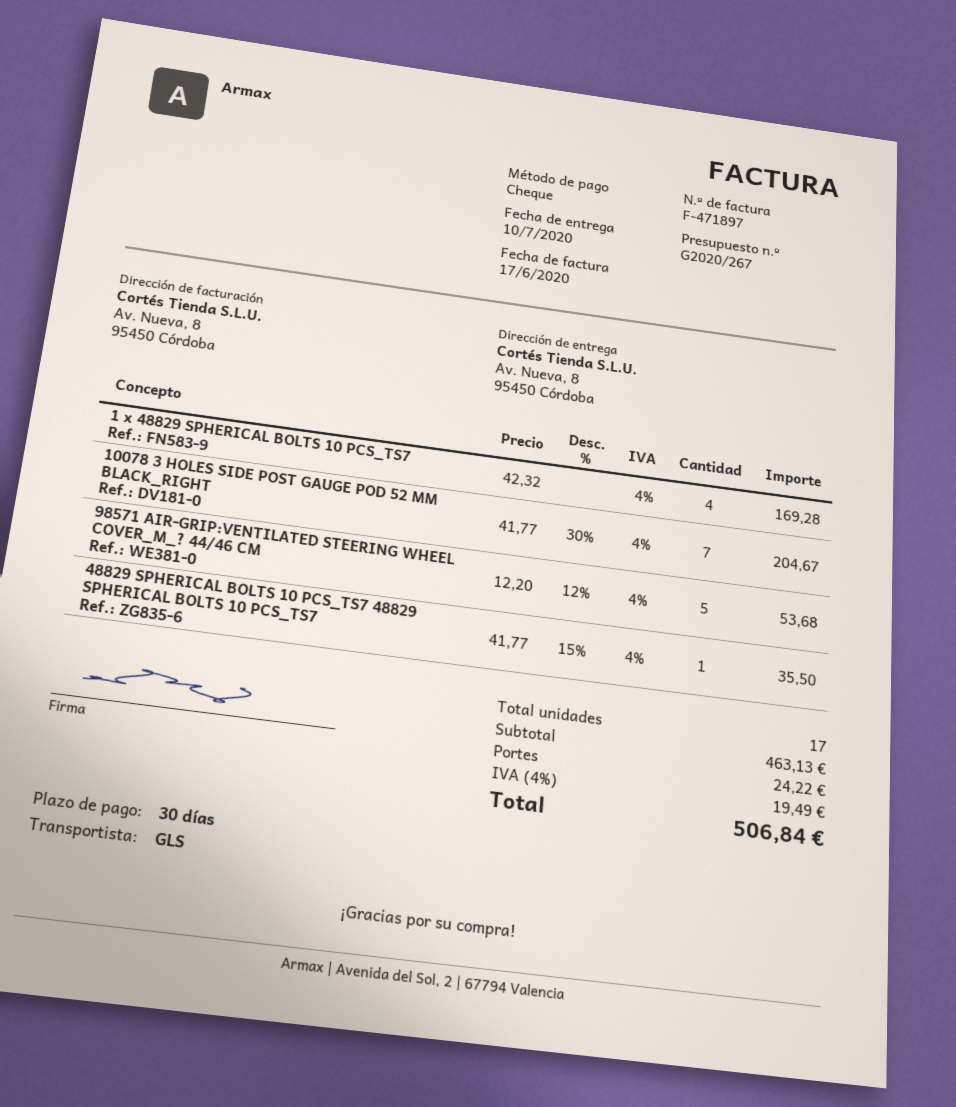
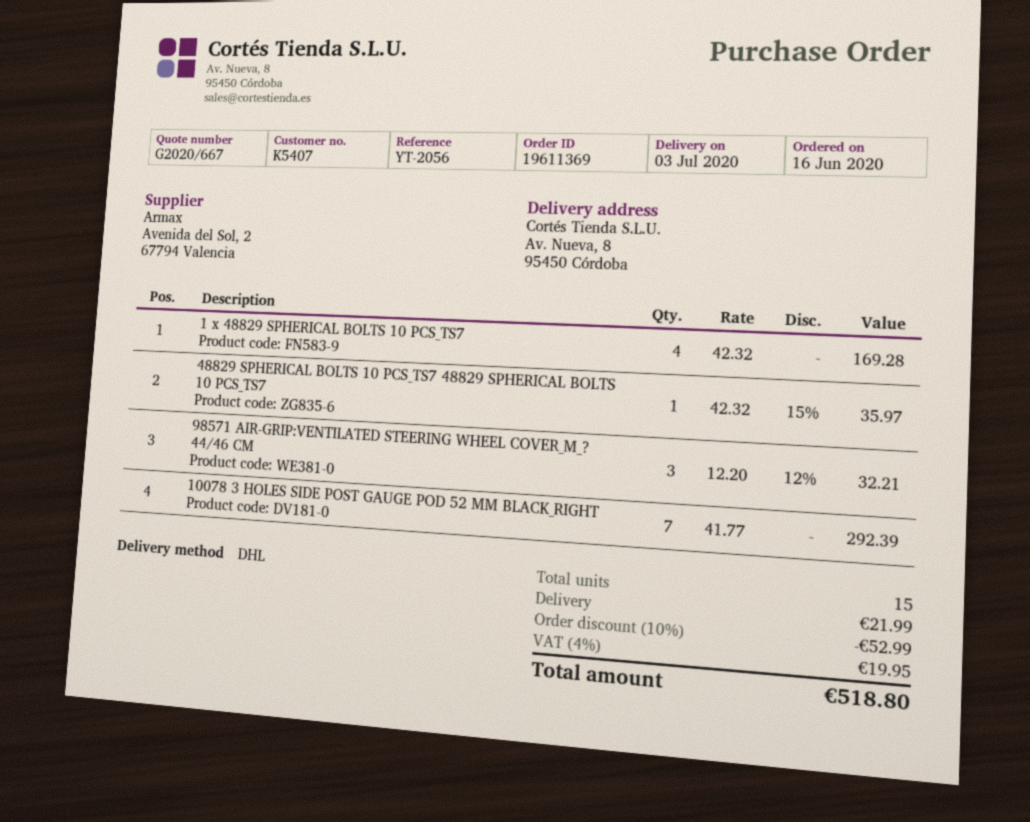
quote number: G2020/267 -> G2020/667
delivery date: 2020-07-10 -> 2020-07-03
shipping method: GLS -> DHL
10078 3 HOLES SIDE POST GAUGE POD 52 MM BLACK_RIGHT: 7 x 41.77 - 30% = 204.67 -> 7 x 41.77 = 292.39
98571 AIR-GRIP:VENTILATED STEERING WHEEL COVER_M_? 44/46 CM: 5 x 12.20 - 12% = 53.68 -> 3 x 12.20 - 12% = 32.21
48829 SPHERICAL BOLTS 10 PCS_TS7 48829 SPHERICAL BOLTS 10 PCS_TS7: 1 x 41.77 - 15% = 35.50 -> 1 x 42.32 - 15% = 35.97
total quantity: 17 -> 15
discount: none -> 10% = 52.99
shipping: 24.22 -> 21.99
tax: 4% = 19.49 -> 4% = 19.95
total: 506.84 -> 518.80

